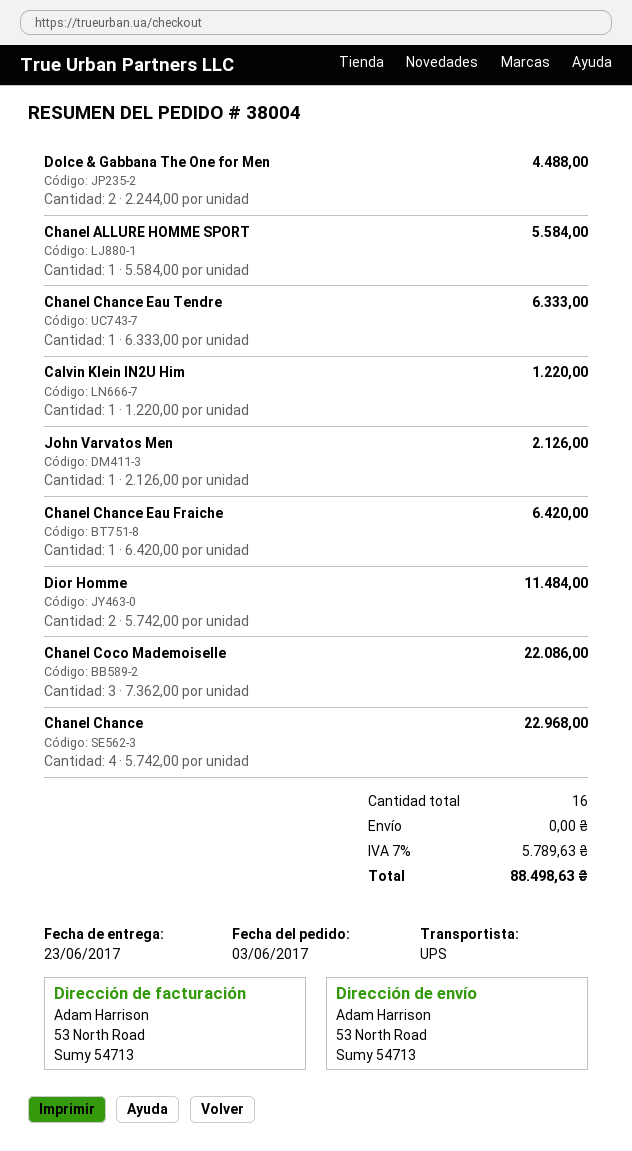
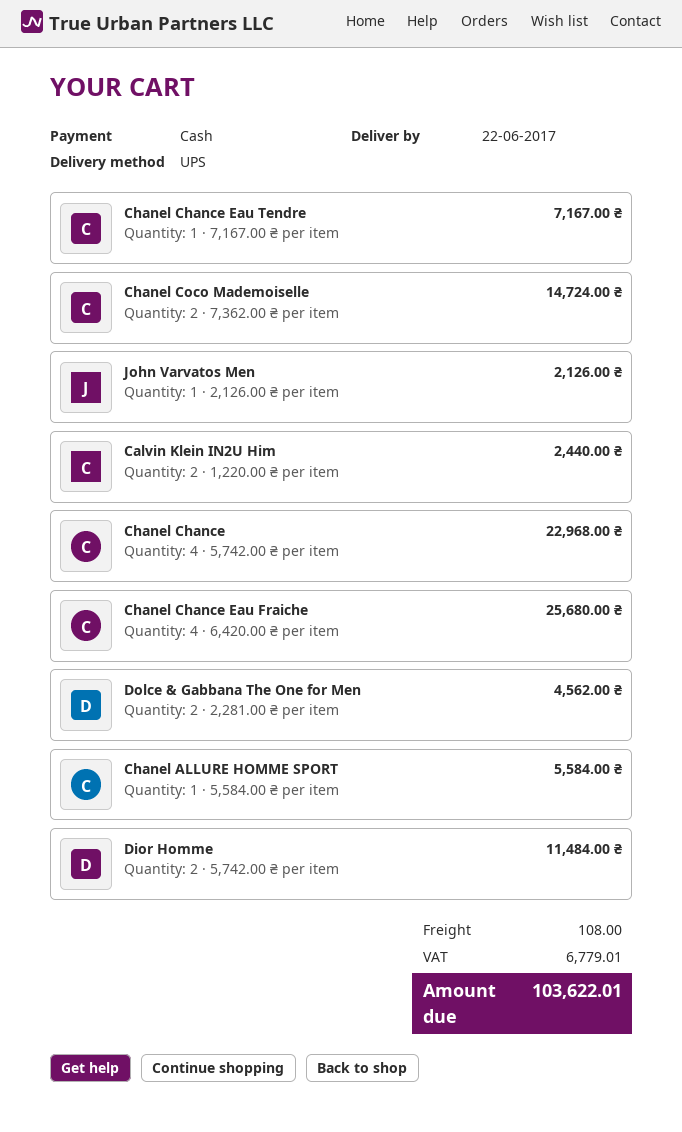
delivery date: 2017-06-23 -> 2017-06-22
Dolce & Gabbana The One for Men: 2 x 2244.00 = 4488.00 -> 2 x 2281.00 = 4562.00
Chanel Chance Eau Tendre: 1 x 6333.00 = 6333.00 -> 1 x 7167.00 = 7167.00
Calvin Klein IN2U Him: 1 x 1220.00 = 1220.00 -> 2 x 1220.00 = 2440.00
Chanel Chance Eau Fraiche: 1 x 6420.00 = 6420.00 -> 4 x 6420.00 = 25680.00
Chanel Coco Mademoiselle: 3 x 7362.00 = 22086.00 -> 2 x 7362.00 = 14724.00
shipping: 0.00 -> 108.00
tax: 5789.63 -> 6779.01
total: 88498.63 -> 103622.01

